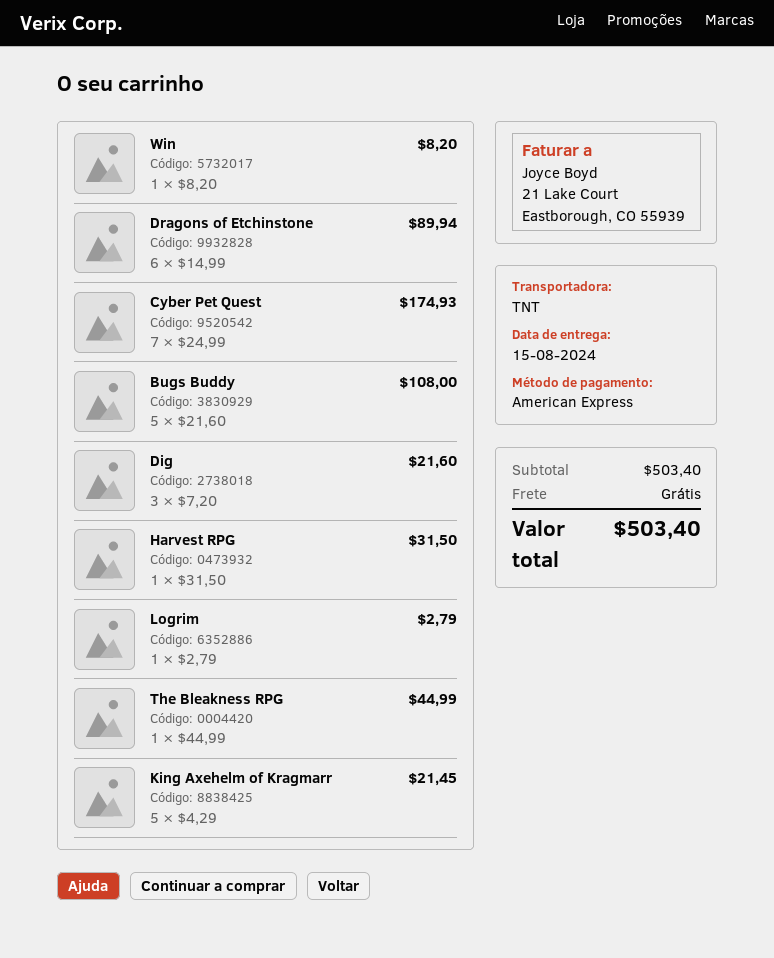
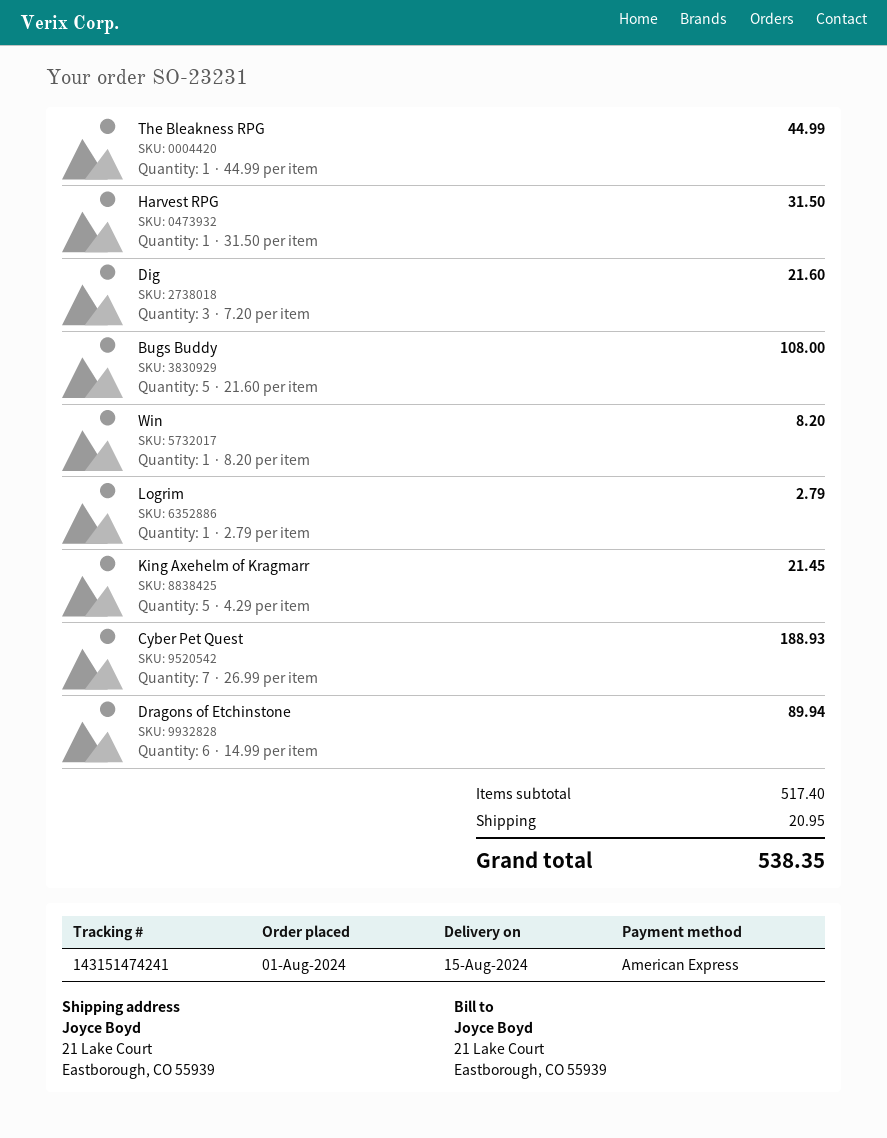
Cyber Pet Quest: 7 x 24.99 = 174.93 -> 7 x 26.99 = 188.93
subtotal: 503.40 -> 517.40
shipping: 0.00 -> 20.95
total: 503.40 -> 538.35

